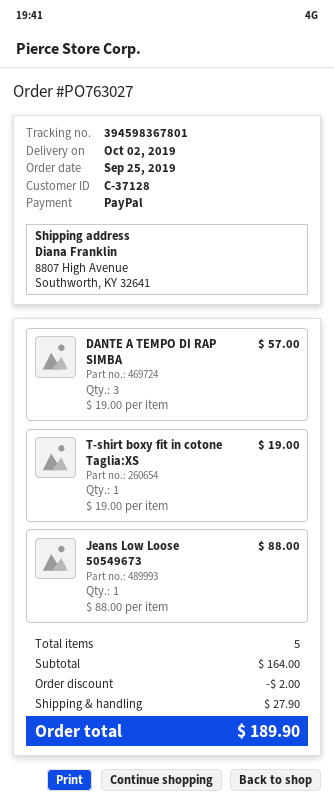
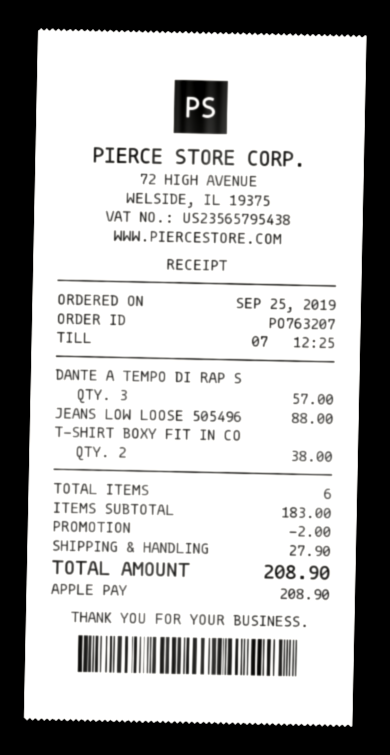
order number: PO763027 -> PO763207
payment method: PayPal -> Apple Pay
T-shirt boxy fit in cotone Taglia:XS: 1 for 19.00 -> 2 for 38.00
total quantity: 5 -> 6
subtotal: 164.00 -> 183.00
total: 189.90 -> 208.90

